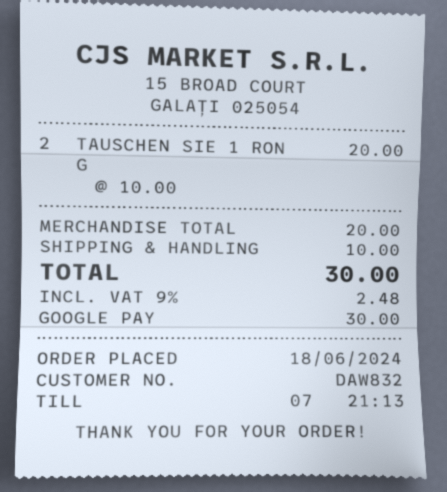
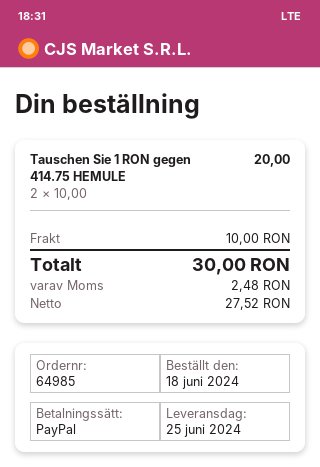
payment method: Google Pay -> PayPal

